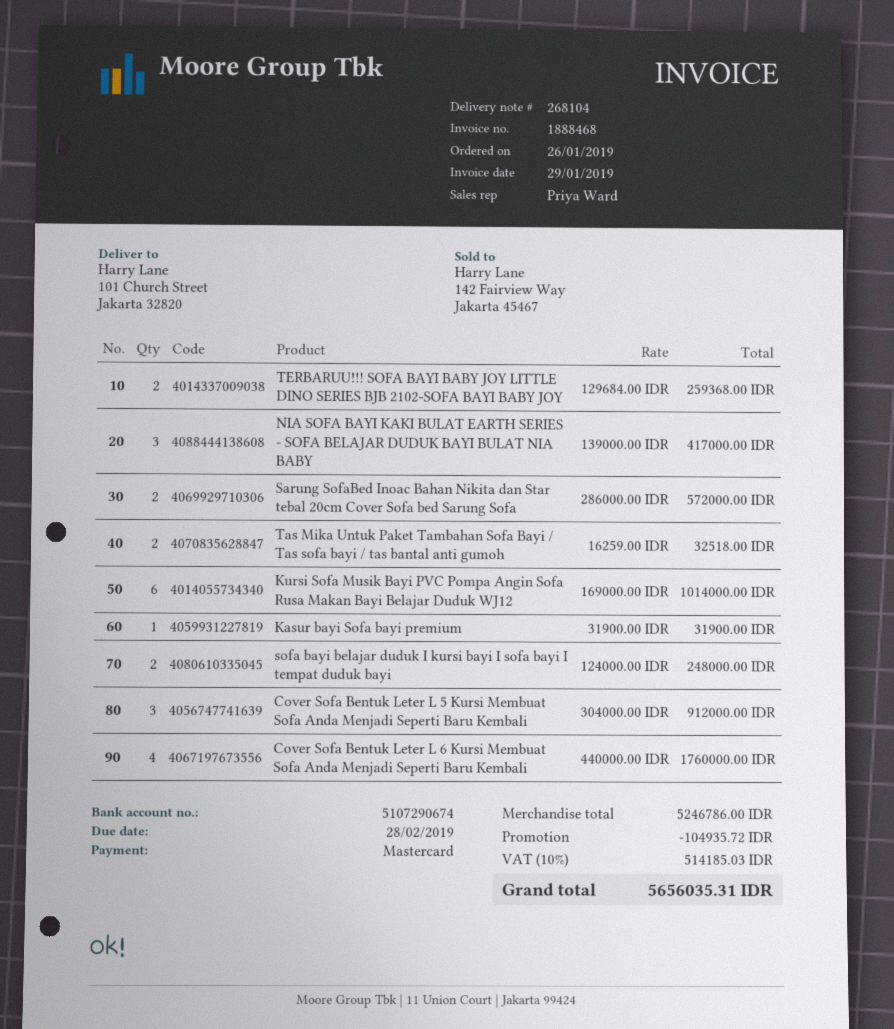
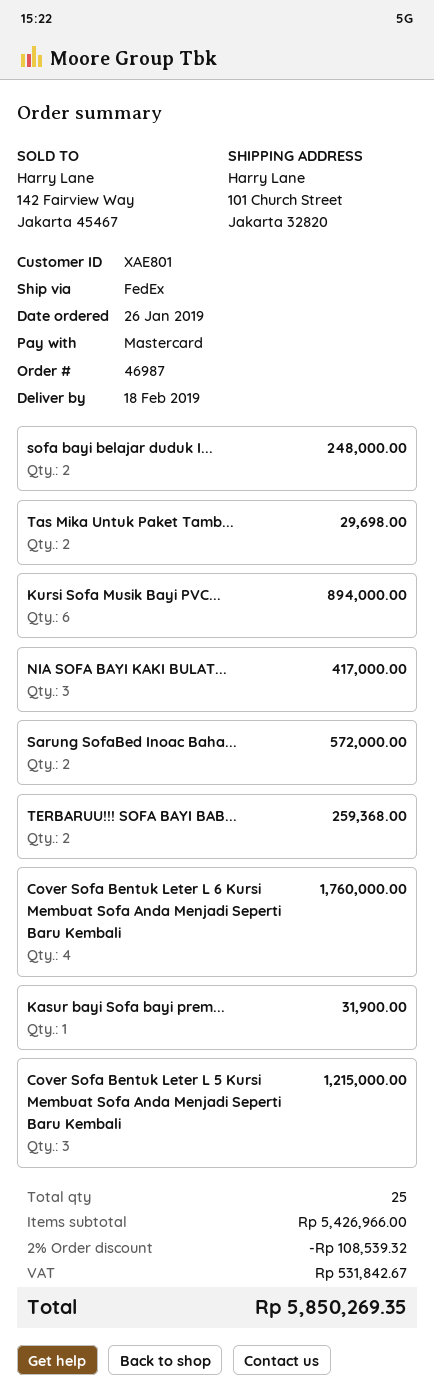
Tas Mika Untuk Paket Tambahan Sofa Bayi / Tas sofa bayi / tas bantal anti gumoh: 2 for 32518.00 -> 2 for 29698.00
Kursi Sofa Musik Bayi PVC Pompa Angin Sofa Rusa Makan Bayi Belajar Duduk WJ12: 6 for 1014000.00 -> 6 for 894000.00
Cover Sofa Bentuk Leter L 5 Kursi Membuat Sofa Anda Menjadi Seperti Baru Kembali: 3 for 912000.00 -> 3 for 1215000.00
subtotal: 5246786.00 -> 5426966.00
discount: 104935.72 -> 108539.32
tax: 514185.03 -> 531842.67
total: 5656035.31 -> 5850269.35

